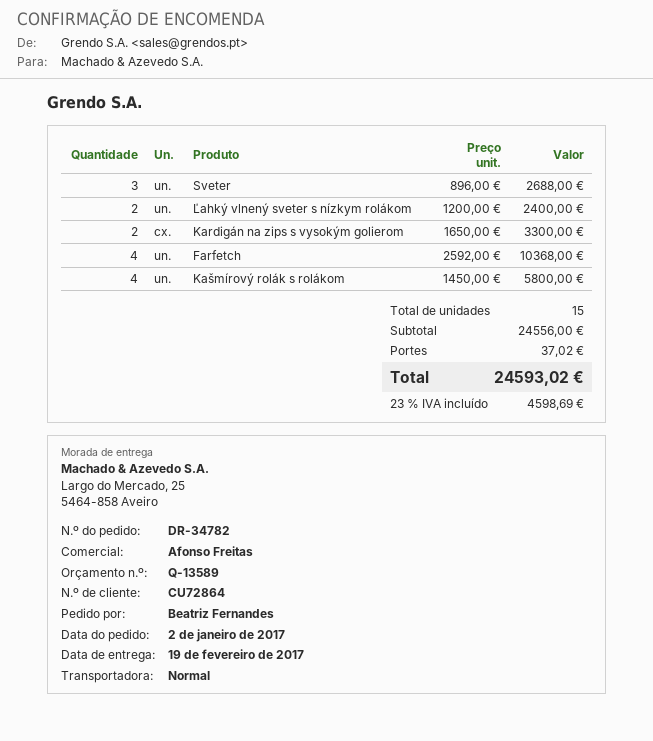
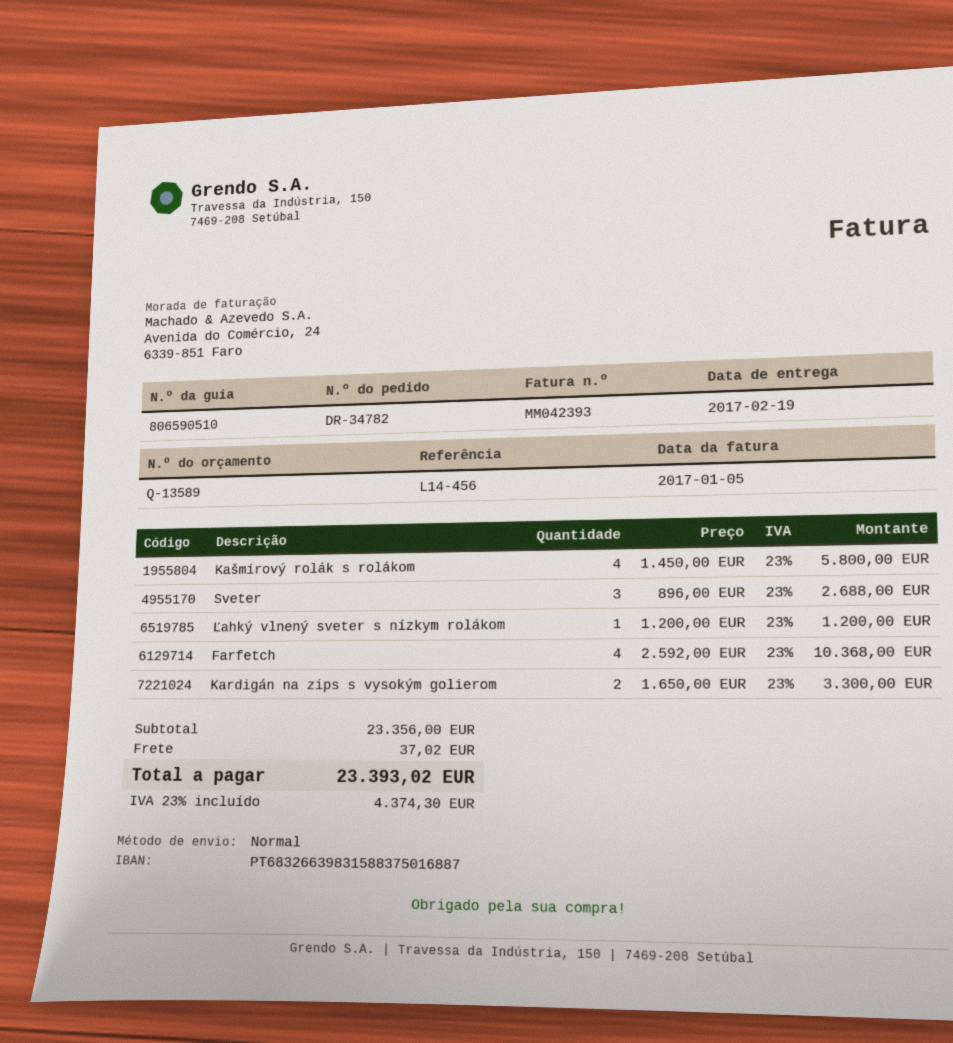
Ľahký vlnený sveter s nízkym rolákom: 2 x 1200.00 = 2400.00 -> 1 x 1200.00 = 1200.00
subtotal: 24556.00 -> 23356.00
tax: 23% = 4598.69 -> 23% = 4374.30
total: 24593.02 -> 23393.02

